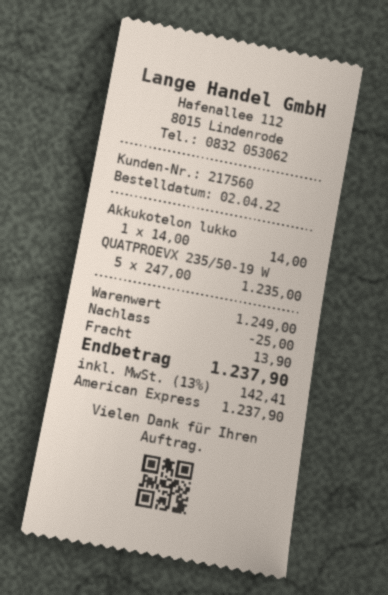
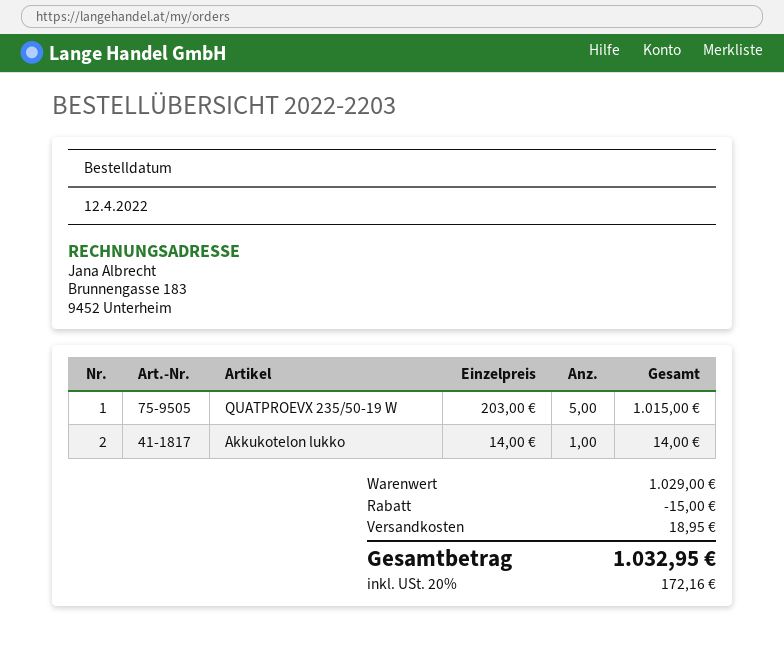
order date: 2022-04-02 -> 2022-04-12
QUATPROEVX 235/50-19 W: 5 x 247.00 = 1235.00 -> 5 x 203.00 = 1015.00
subtotal: 1249.00 -> 1029.00
discount: 25.00 -> 15.00
shipping: 13.90 -> 18.95
tax: 13% = 142.41 -> 20% = 172.16
total: 1237.90 -> 1032.95

